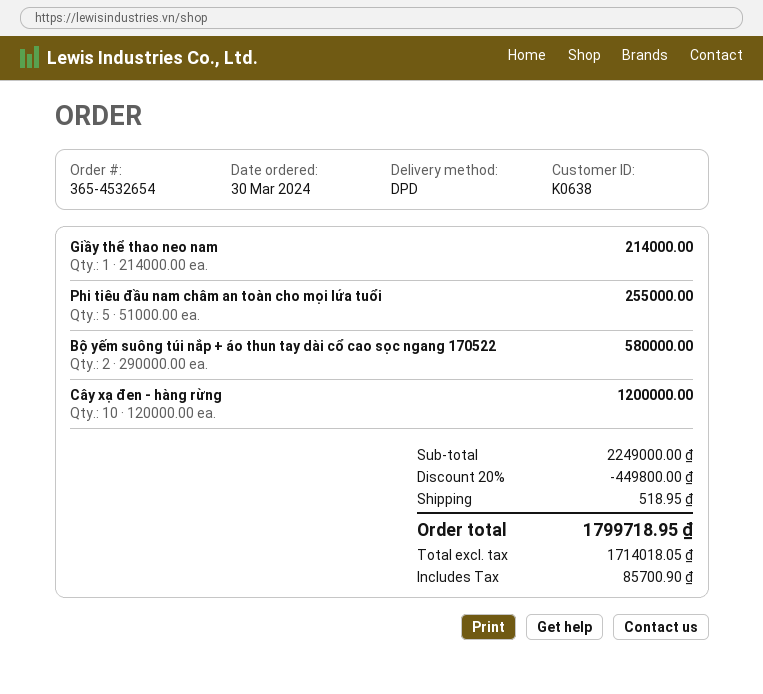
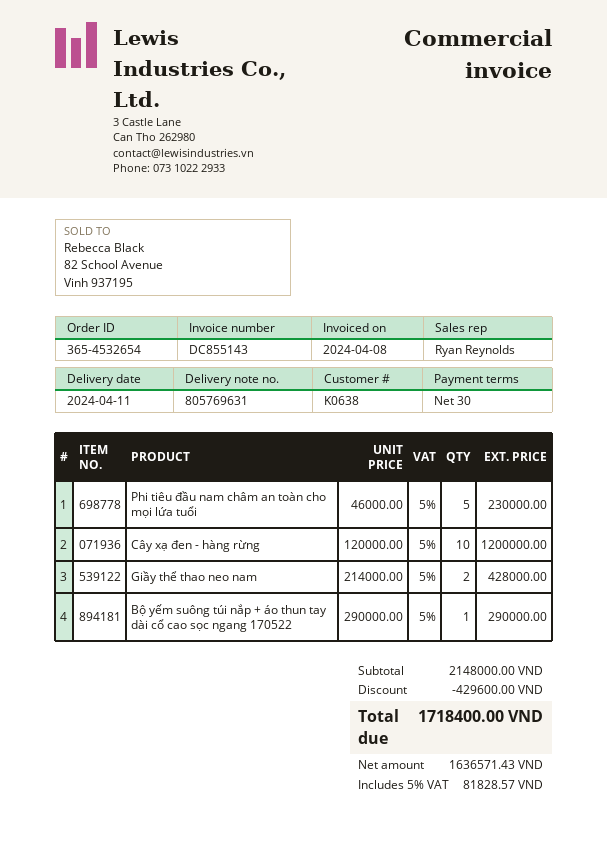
Giầy thể thao neo nam: 1 x 214000.00 = 214000.00 -> 2 x 214000.00 = 428000.00
Phi tiêu đầu nam châm an toàn cho mọi lứa tuổi: 5 x 51000.00 = 255000.00 -> 5 x 46000.00 = 230000.00
Bộ yếm suông túi nắp + áo thun tay dài cổ cao sọc ngang 170522: 2 x 290000.00 = 580000.00 -> 1 x 290000.00 = 290000.00
subtotal: 2249000.00 -> 2148000.00
discount: 449800.00 -> 429600.00
shipping: 518.95 -> none
net: 1714018.05 -> 1636571.43
tax: 85700.90 -> 81828.57
total: 1799718.95 -> 1718400.00

